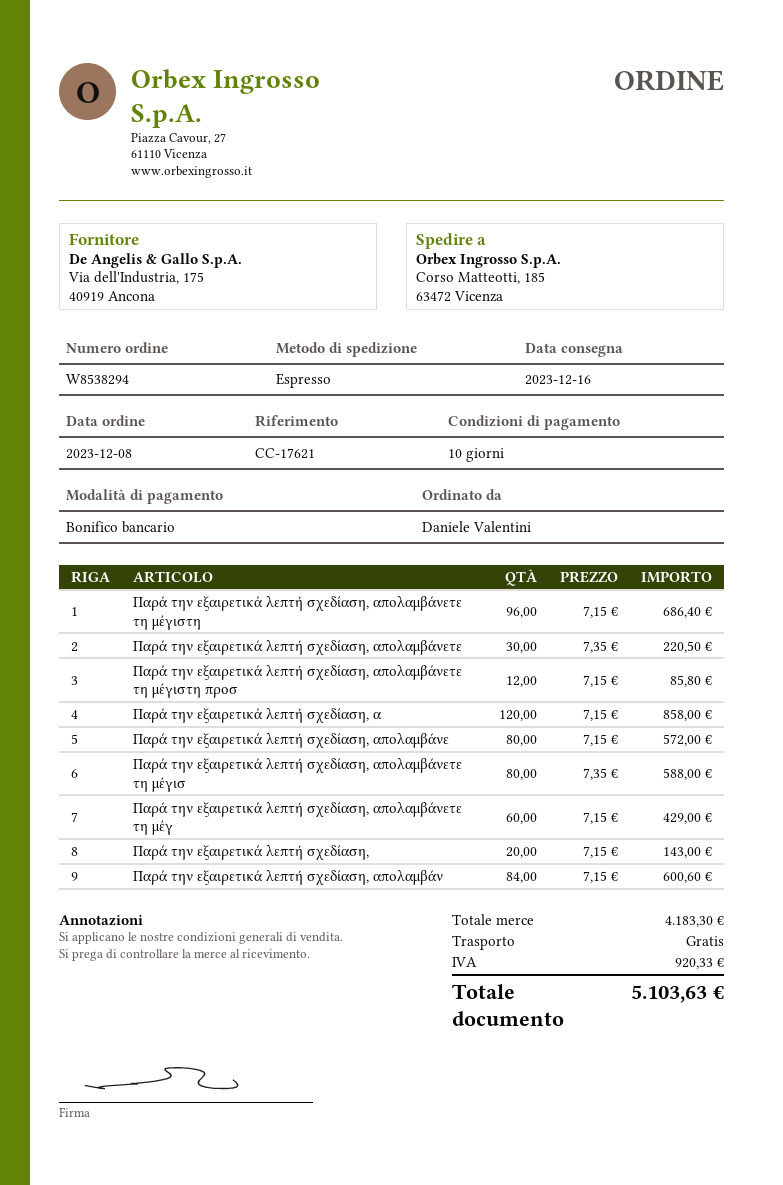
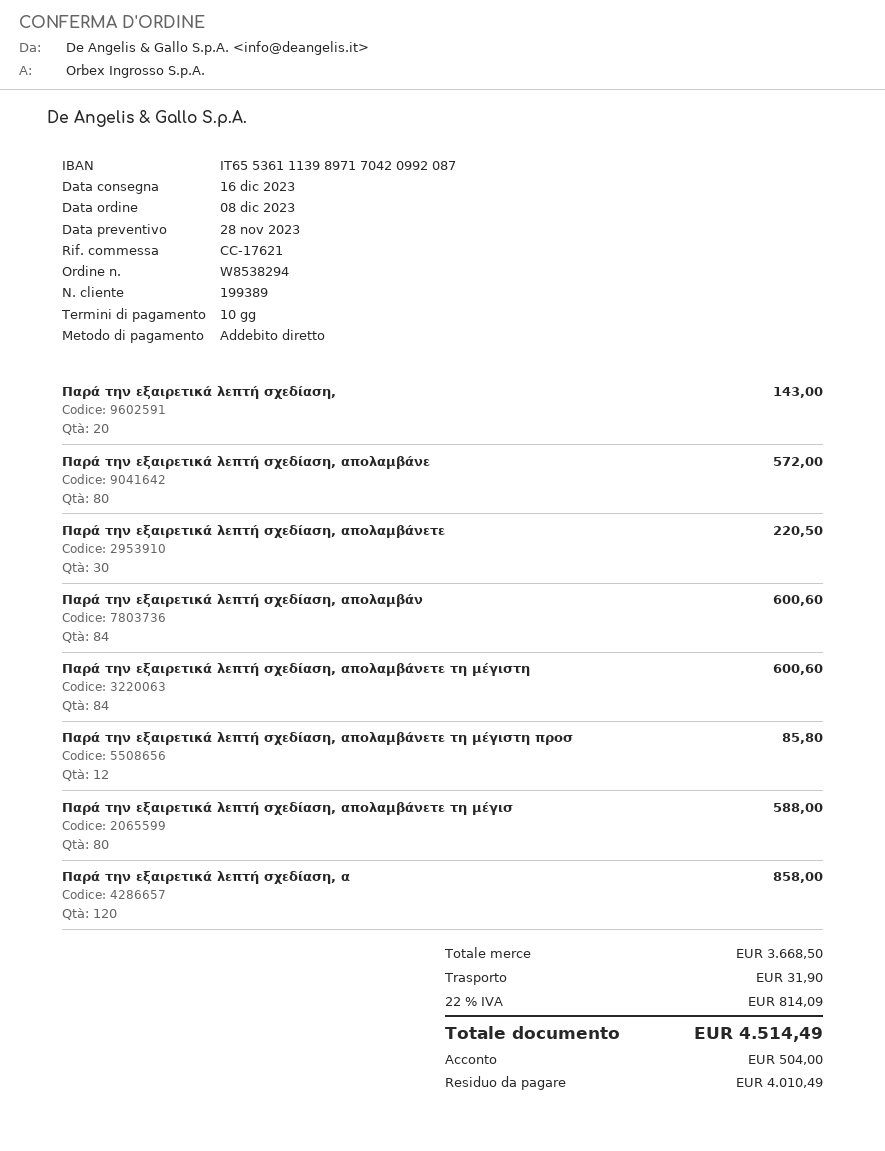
payment method: bank transfer -> direct debit
Παρά την εξαιρετικά λεπτή σχεδίαση, απολαμβάνετε τη μέγιστη: 96 for 686.40 -> 84 for 600.60
Παρά την εξαιρετικά λεπτή σχεδίαση, απολαμβάνετε τη μέγ: 60 for 429.00 -> none
subtotal: 4183.30 -> 3668.50
shipping: 0.00 -> 31.90
tax: 920.33 -> 814.09
total: 5103.63 -> 4514.49

